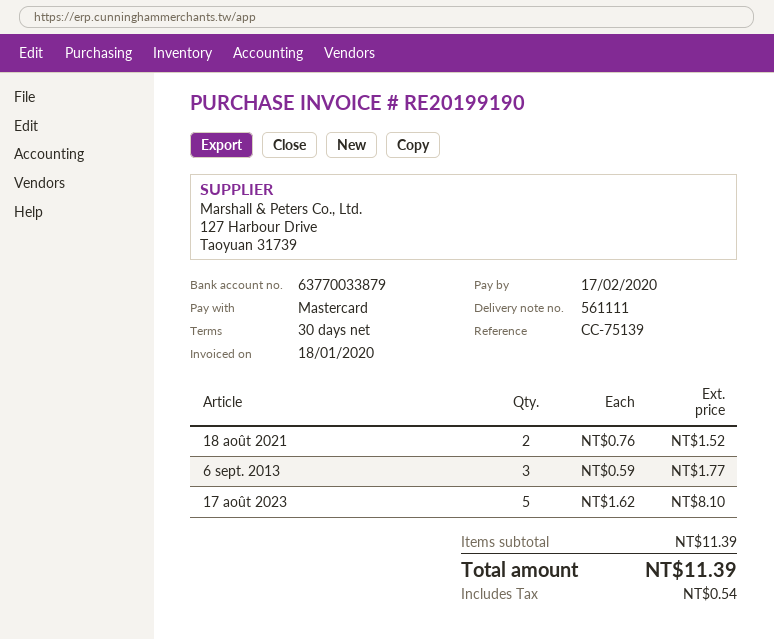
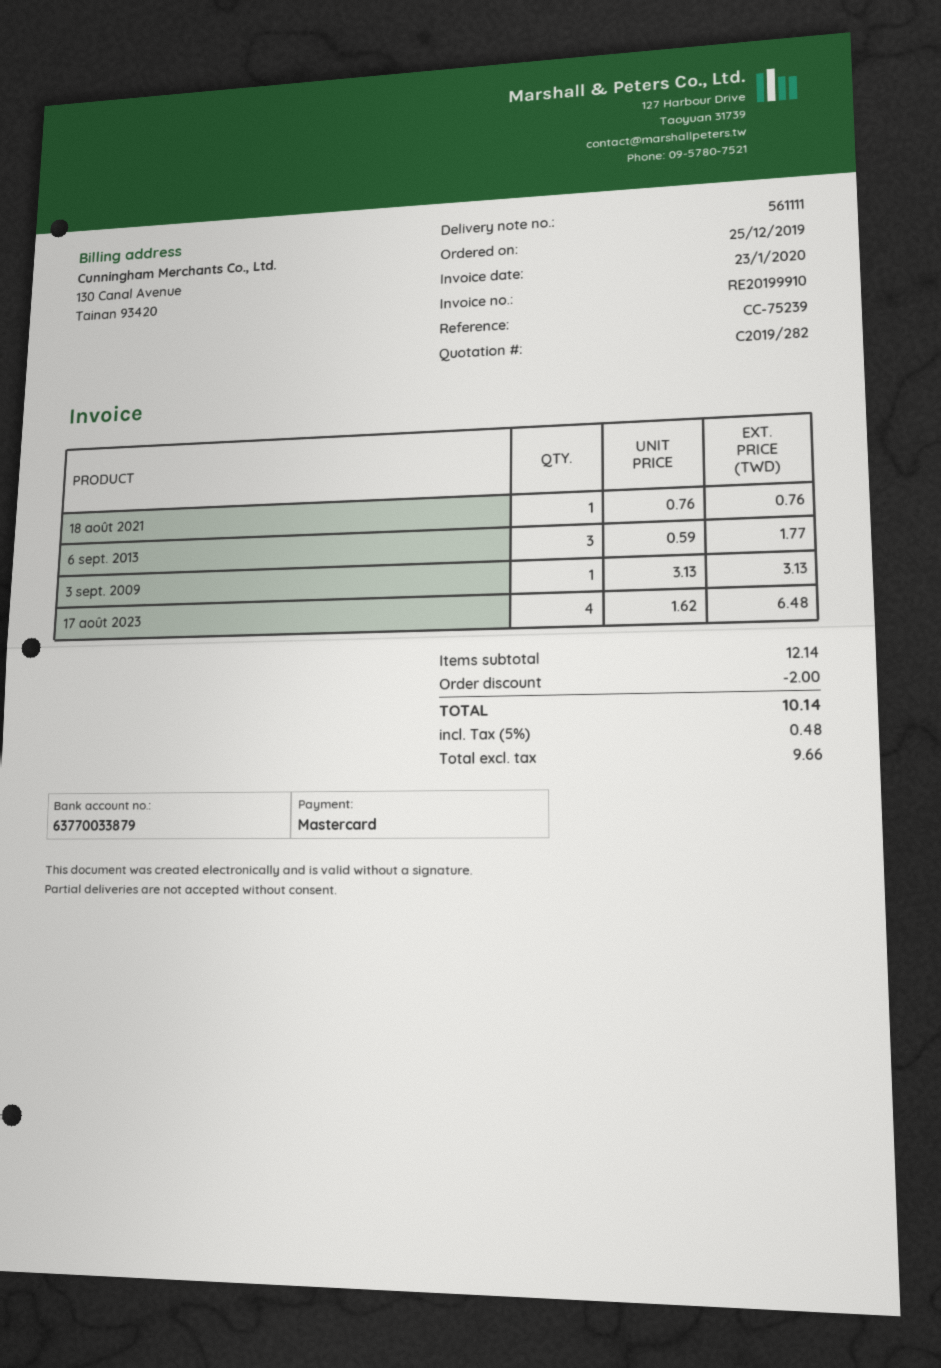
invoice number: RE20199190 -> RE20199910
invoice date: 2020-01-18 -> 2020-01-23
reference: CC-75139 -> CC-75239
18 août 2021: 2 x 0.76 = 1.52 -> 1 x 0.76 = 0.76
17 août 2023: 5 x 1.62 = 8.10 -> 4 x 1.62 = 6.48
3 sept. 2009: none -> 1 x 3.13 = 3.13
subtotal: 11.39 -> 12.14
discount: none -> 2.00
tax: 0.54 -> 0.48
total: 11.39 -> 10.14

